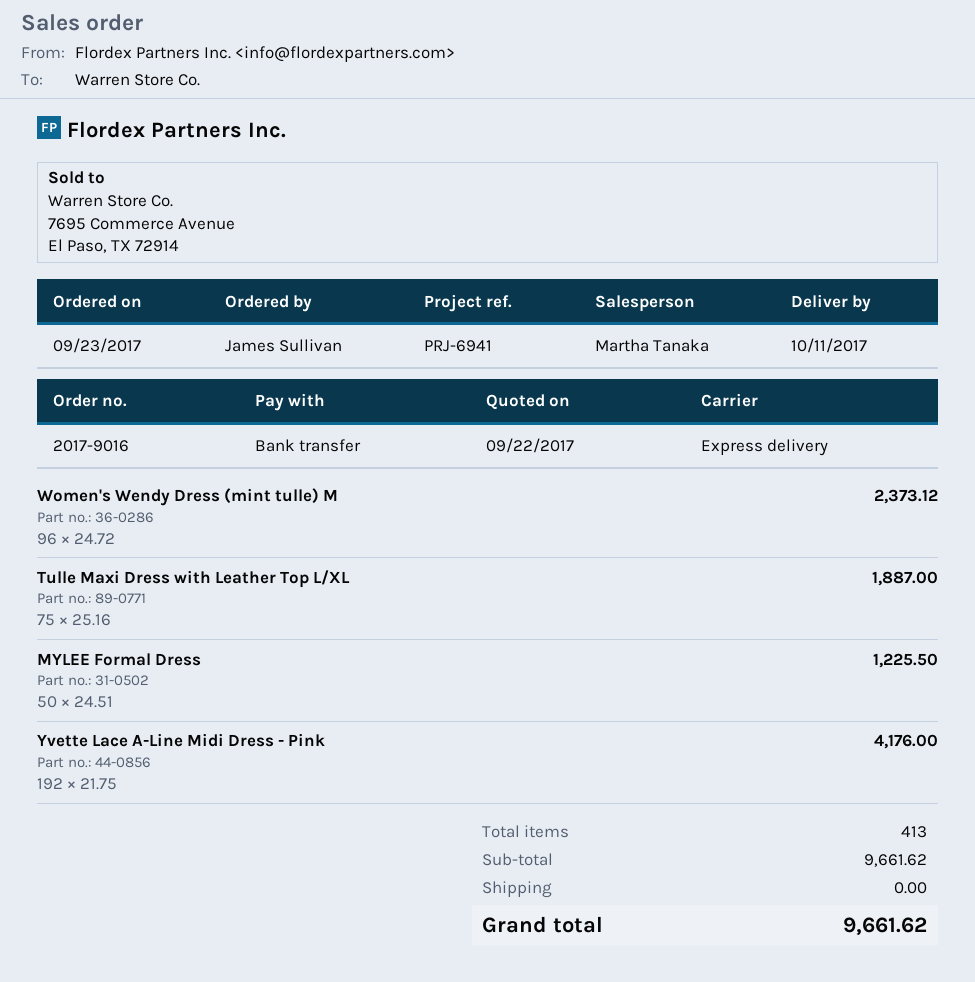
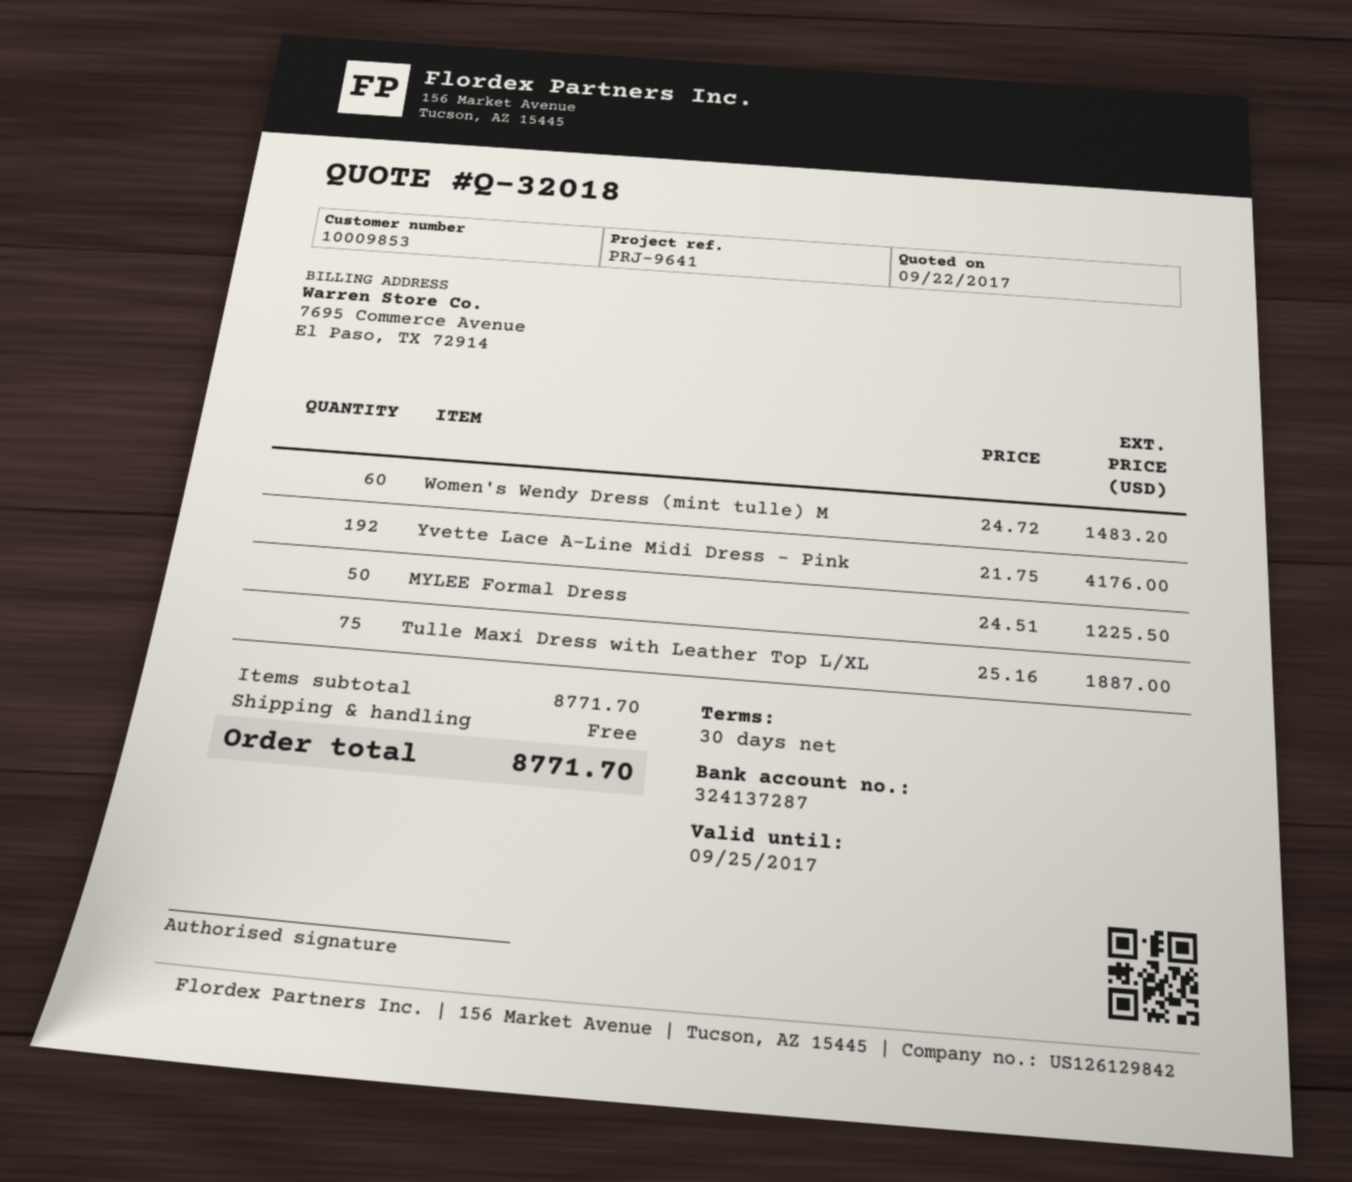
reference: PRJ-6941 -> PRJ-9641
Women's Wendy Dress (mint tulle) M: 96 x 24.72 = 2373.12 -> 60 x 24.72 = 1483.20
subtotal: 9661.62 -> 8771.70
total: 9661.62 -> 8771.70

